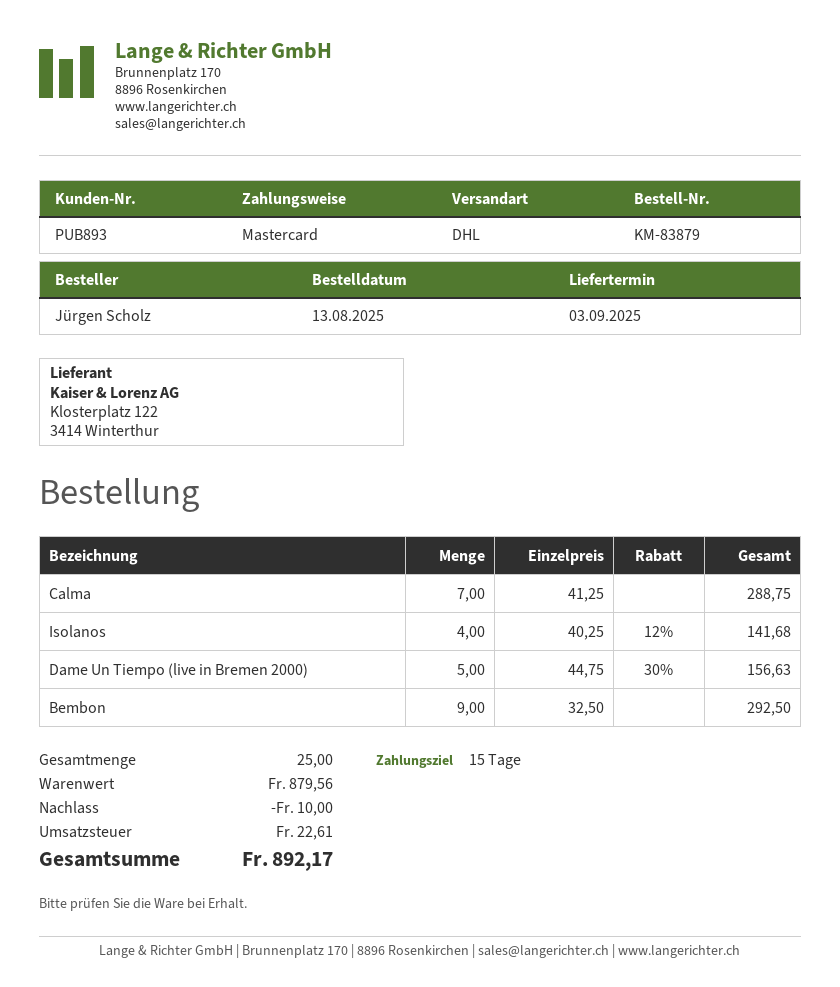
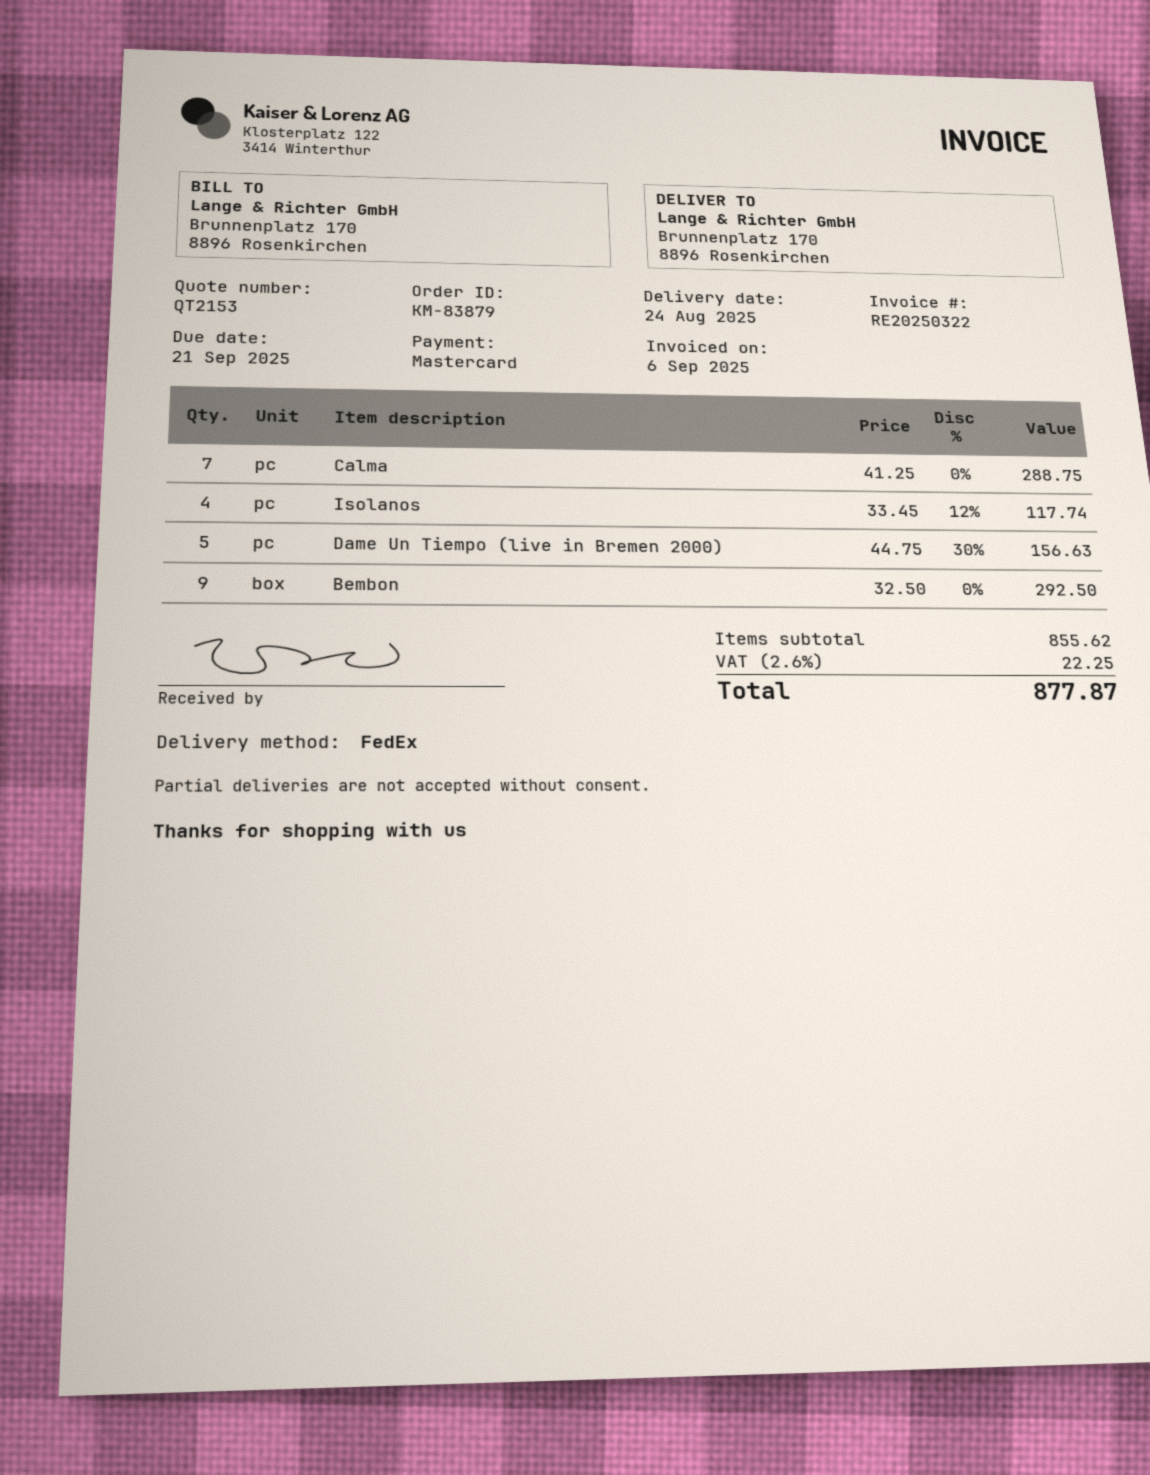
delivery date: 2025-09-03 -> 2025-08-24
shipping method: DHL -> FedEx
Isolanos: 4 x 40.25 - 12% = 141.68 -> 4 x 33.45 - 12% = 117.74
subtotal: 879.56 -> 855.62
discount: 10.00 -> none
tax: 22.61 -> 22.25
total: 892.17 -> 877.87

